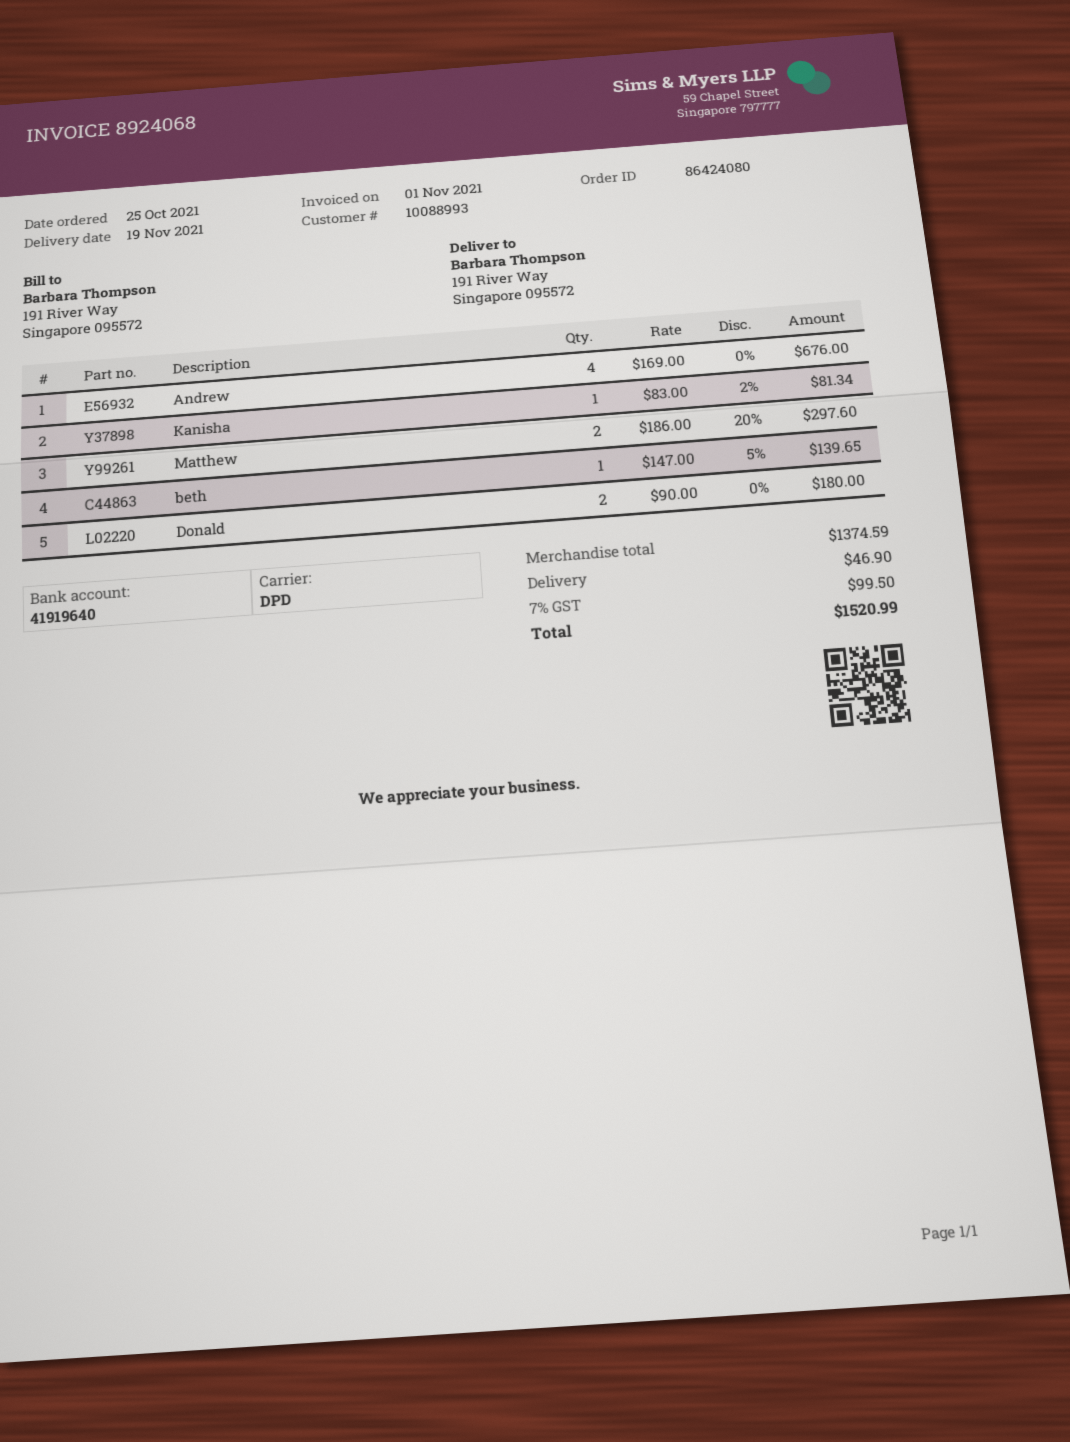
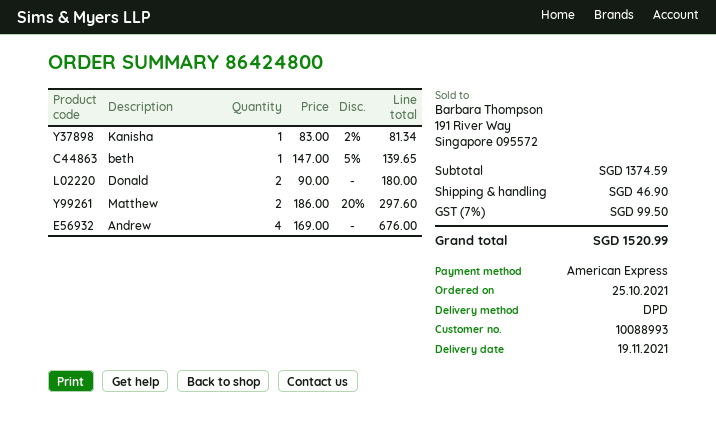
order number: 86424080 -> 86424800

